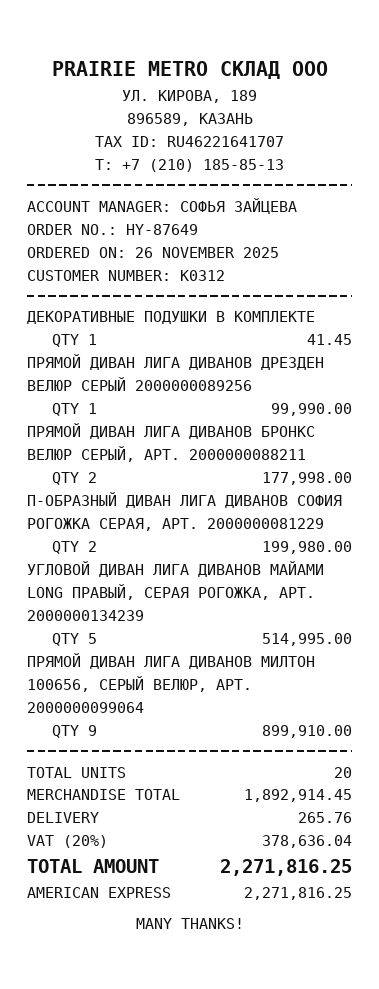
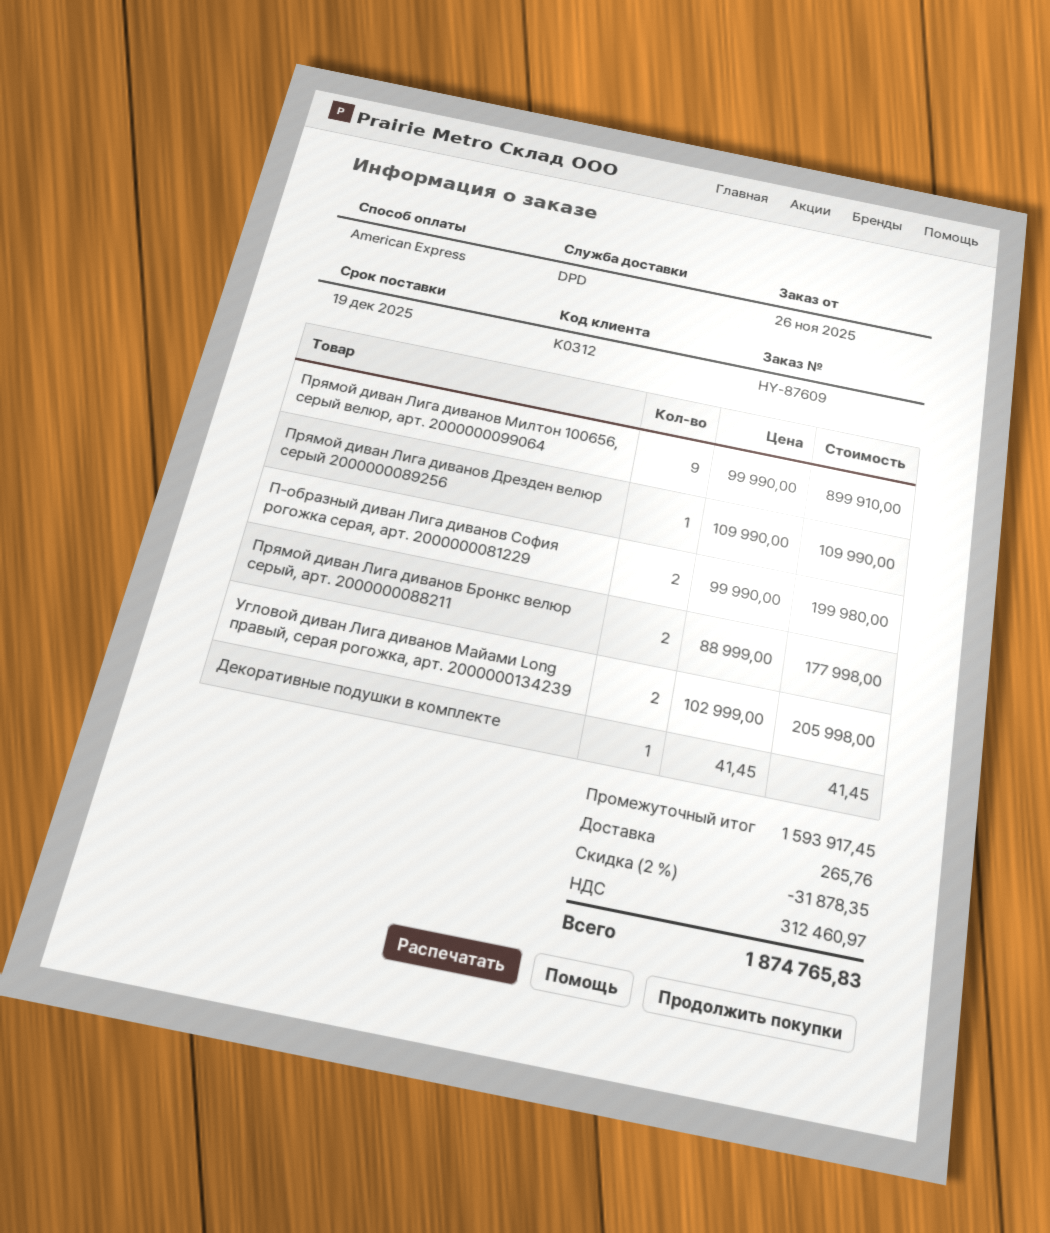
order number: HY-87649 -> HY-87609
ПРЯМОЙ ДИВАН ЛИГА ДИВАНОВ ДРЕЗДЕН ВЕЛЮР СЕРЫЙ 2000000089256: 1 for 99990.00 -> 1 for 109990.00
УГЛОВОЙ ДИВАН ЛИГА ДИВАНОВ МАЙАМИ LONG ПРАВЫЙ, СЕРАЯ РОГОЖКА, АРТ. 2000000134239: 5 for 514995.00 -> 2 for 205998.00
subtotal: 1892914.45 -> 1593917.45
discount: none -> 2% = 31878.35
tax: 378636.04 -> 312460.97
total: 2271816.25 -> 1874765.83

